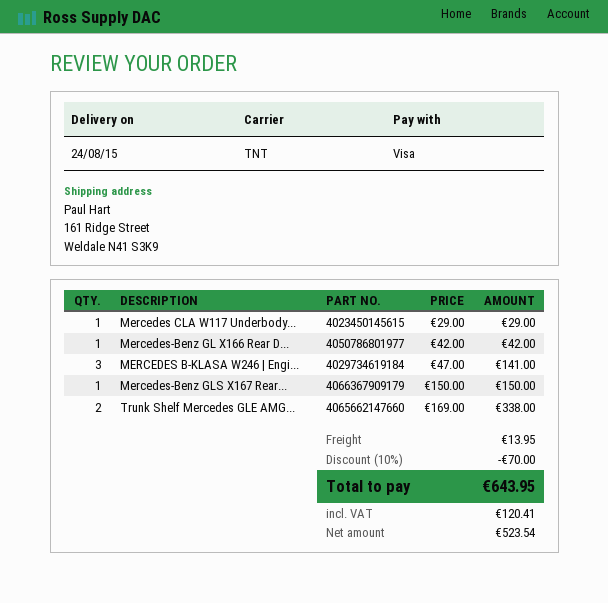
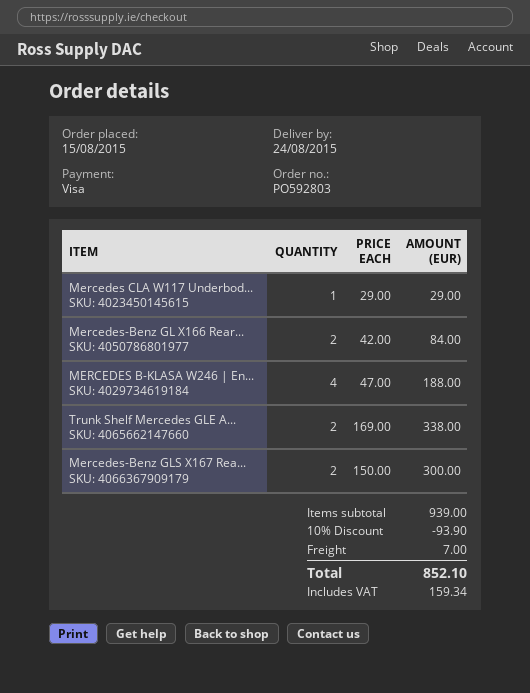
Mercedes-Benz GL X166 Rear D...: 1 x 42.00 = 42.00 -> 2 x 42.00 = 84.00
MERCEDES B-KLASA W246 | Engi...: 3 x 47.00 = 141.00 -> 4 x 47.00 = 188.00
Mercedes-Benz GLS X167 Rear...: 1 x 150.00 = 150.00 -> 2 x 150.00 = 300.00
discount: 10% = 70.00 -> 10% = 93.90
shipping: 13.95 -> 7.00
tax: 120.41 -> 159.34
total: 643.95 -> 852.10

